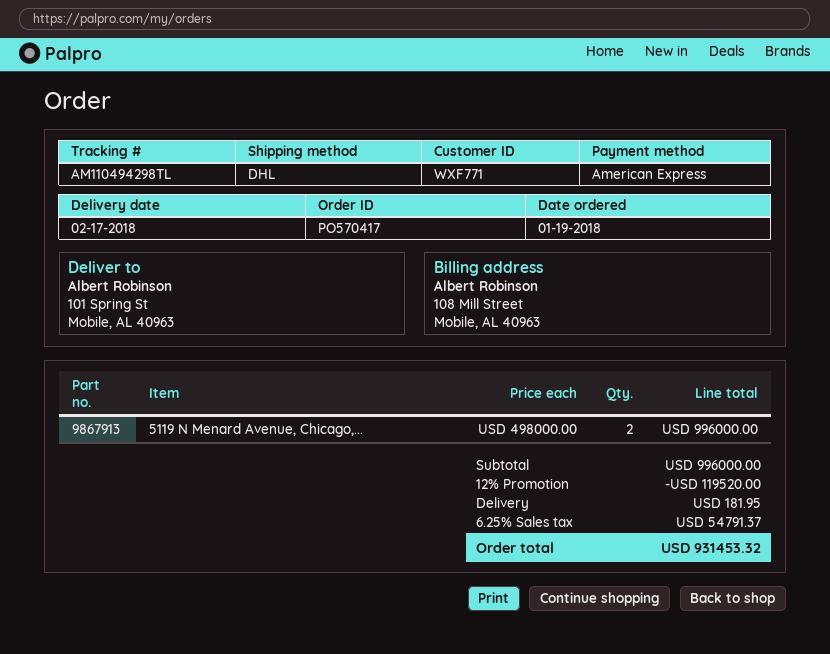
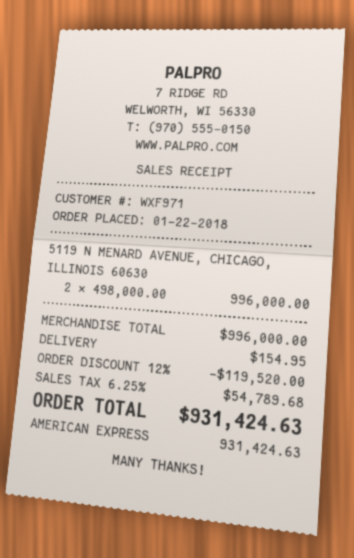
order date: 2018-01-19 -> 2018-01-22
customer number: WXF771 -> WXF971
shipping: 181.95 -> 154.95
tax: 6.25% = 54791.37 -> 6.25% = 54789.68
total: 931453.32 -> 931424.63

